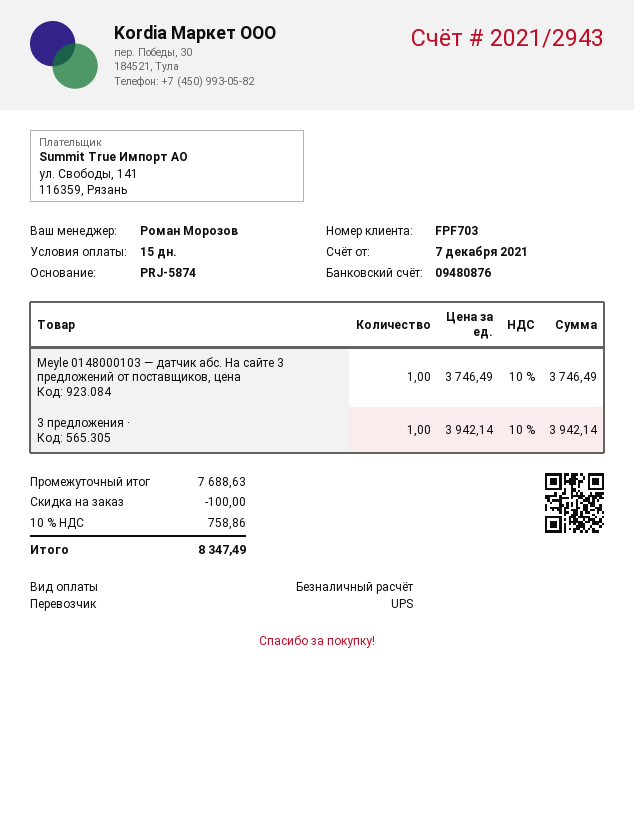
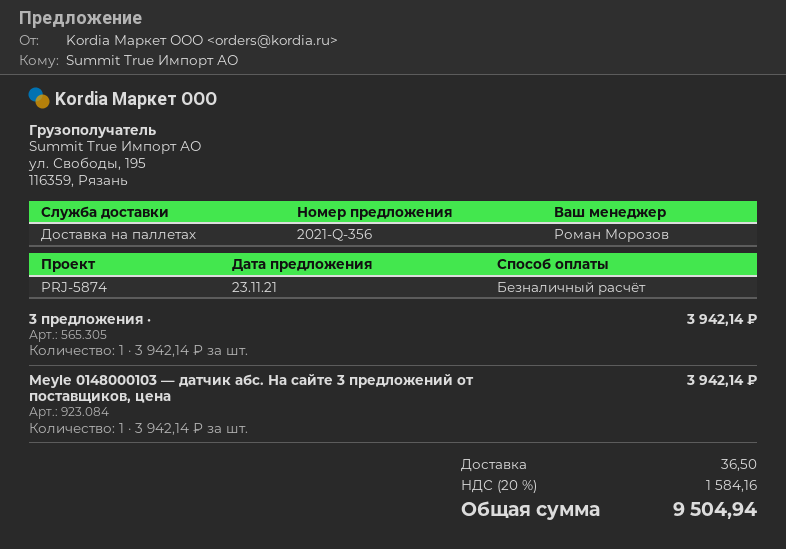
shipping method: UPS -> pallet freight
Meyle 0148000103 — датчик абс. На сайте 3 предложений от поставщиков, цена: 1 x 3746.49 = 3746.49 -> 1 x 3942.14 = 3942.14
discount: 100.00 -> none
shipping: none -> 36.50
tax: 10% = 758.86 -> 20% = 1584.16
total: 8347.49 -> 9504.94

